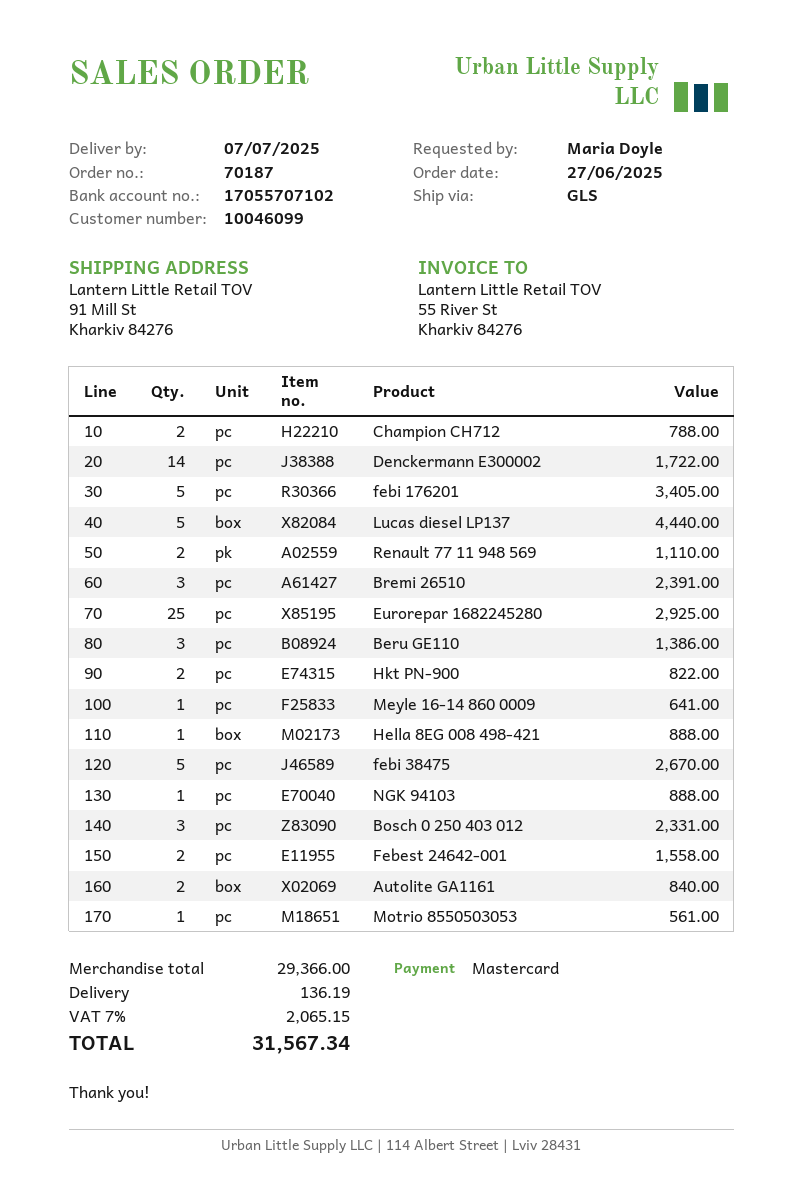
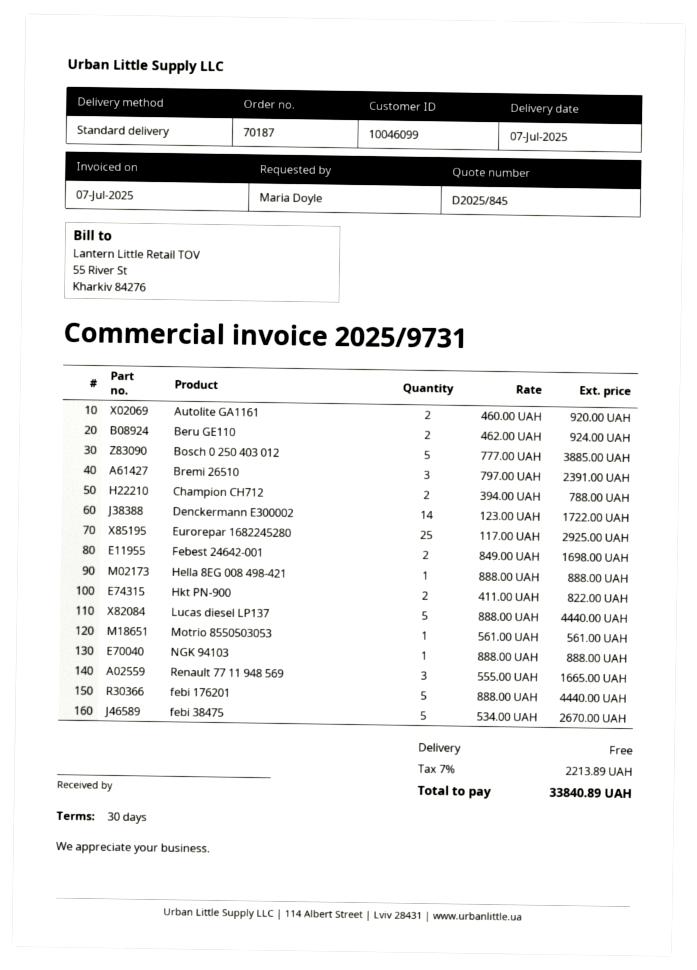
shipping method: GLS -> standard
febi 176201: 5 for 3405.00 -> 5 for 4440.00
Renault 77 11 948 569: 2 for 1110.00 -> 3 for 1665.00
Beru GE110: 3 for 1386.00 -> 2 for 924.00
Meyle 16-14 860 0009: 1 for 641.00 -> none
Bosch 0 250 403 012: 3 for 2331.00 -> 5 for 3885.00
Febest 24642-001: 2 for 1558.00 -> 2 for 1698.00
Autolite GA1161: 2 for 840.00 -> 2 for 920.00
shipping: 136.19 -> 0.00
tax: 7% = 2065.15 -> 7% = 2213.89
total: 31567.34 -> 33840.89

